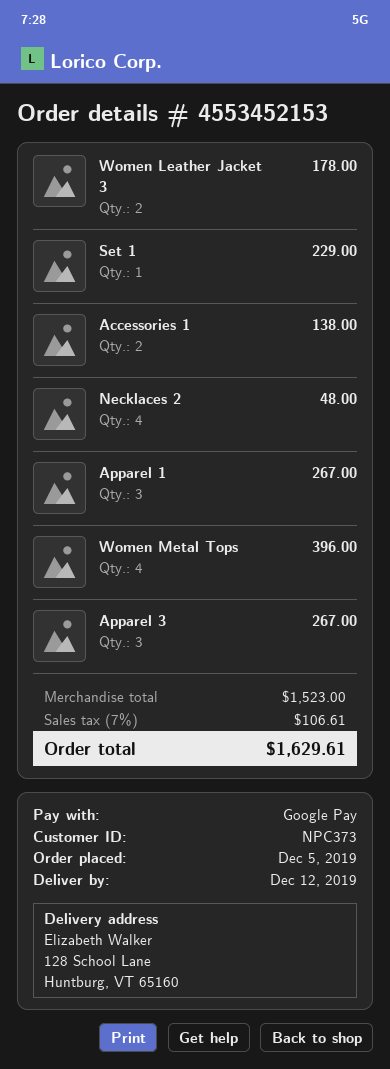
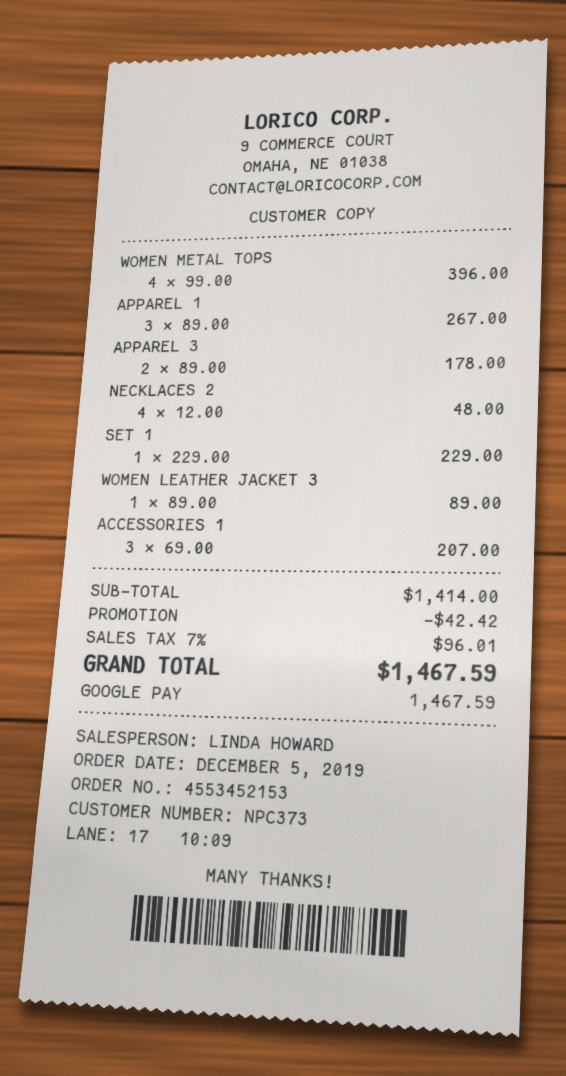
Women Leather Jacket 3: 2 for 178.00 -> 1 for 89.00
Accessories 1: 2 for 138.00 -> 3 for 207.00
Apparel 3: 3 for 267.00 -> 2 for 178.00
subtotal: 1523.00 -> 1414.00
discount: none -> 42.42
tax: 7% = 106.61 -> 7% = 96.01
total: 1629.61 -> 1467.59

